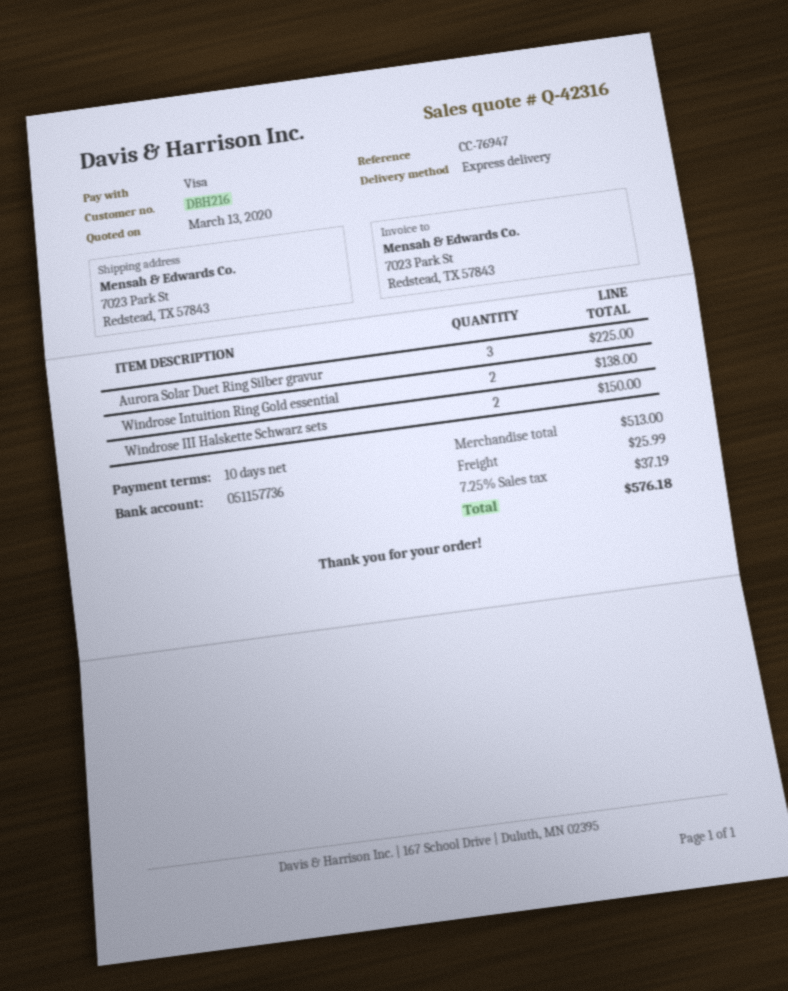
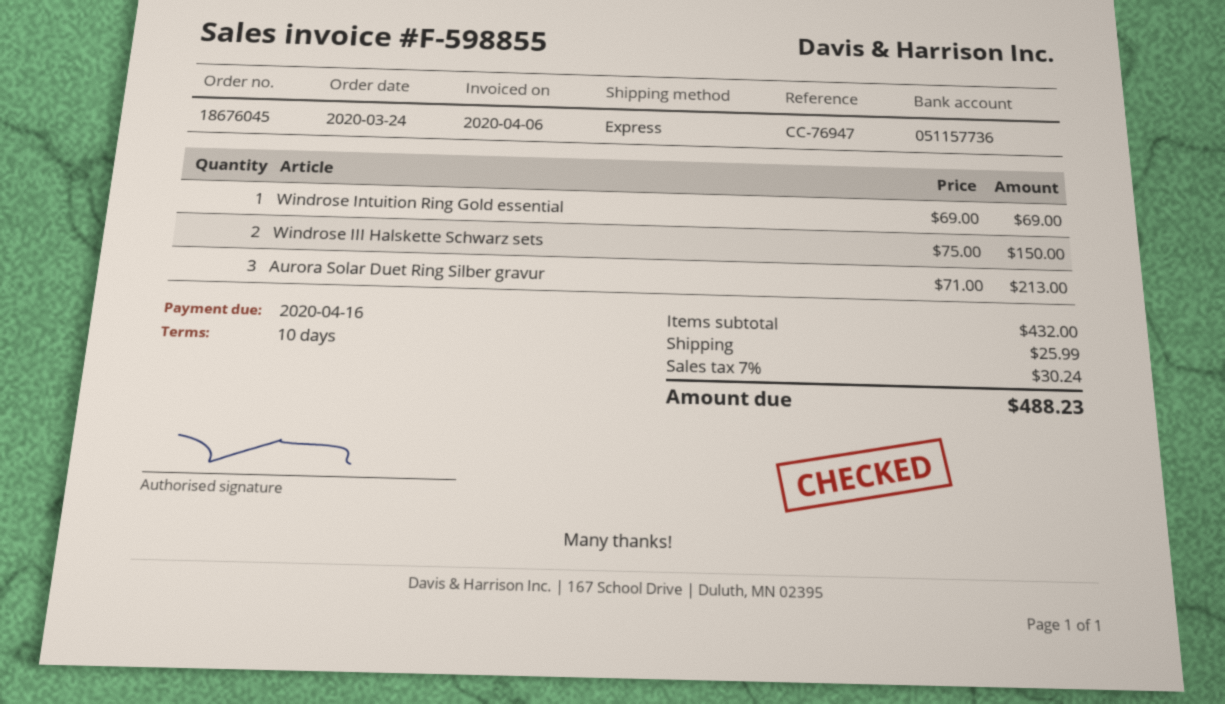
Aurora Solar Duet Ring Silber gravur: 3 for 225.00 -> 3 for 213.00
Windrose Intuition Ring Gold essential: 2 for 138.00 -> 1 for 69.00
subtotal: 513.00 -> 432.00
tax: 7.25% = 37.19 -> 7% = 30.24
total: 576.18 -> 488.23

